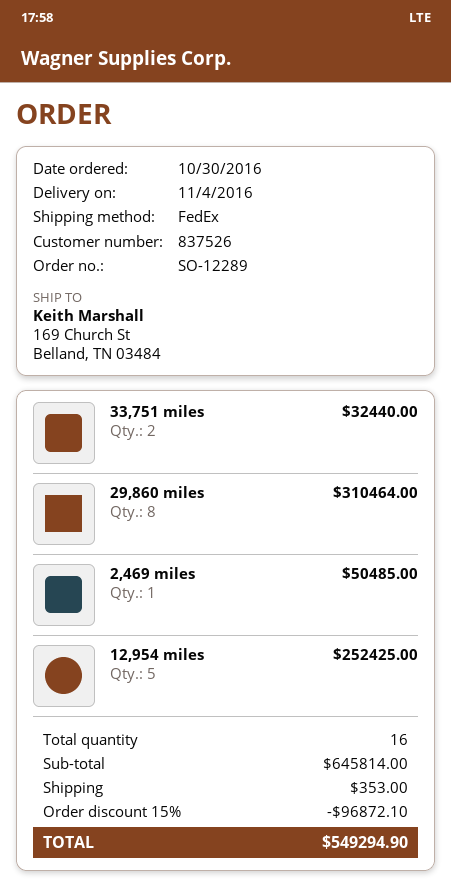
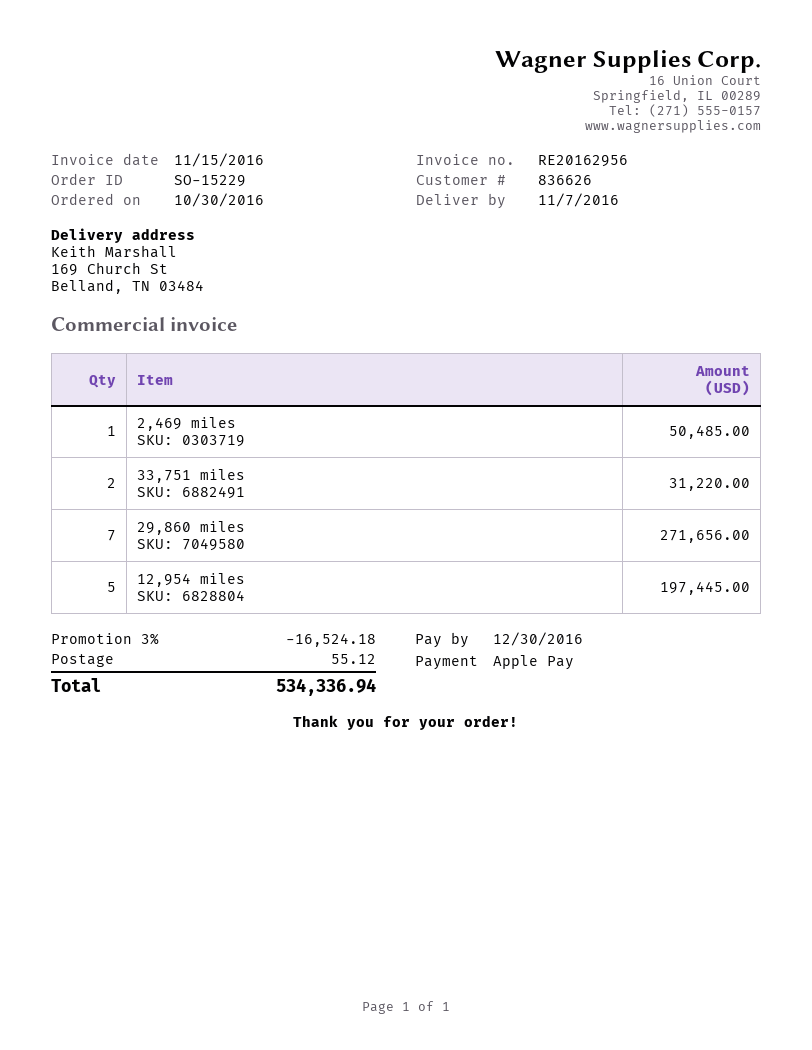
order number: SO-12289 -> SO-15229
delivery date: 2016-11-04 -> 2016-11-07
customer number: 837526 -> 836626
33,751 miles: 2 for 32440.00 -> 2 for 31220.00
29,860 miles: 8 for 310464.00 -> 7 for 271656.00
12,954 miles: 5 for 252425.00 -> 5 for 197445.00
discount: 15% = 96872.10 -> 3% = 16524.18
shipping: 353.00 -> 55.12
total: 549294.90 -> 534336.94

